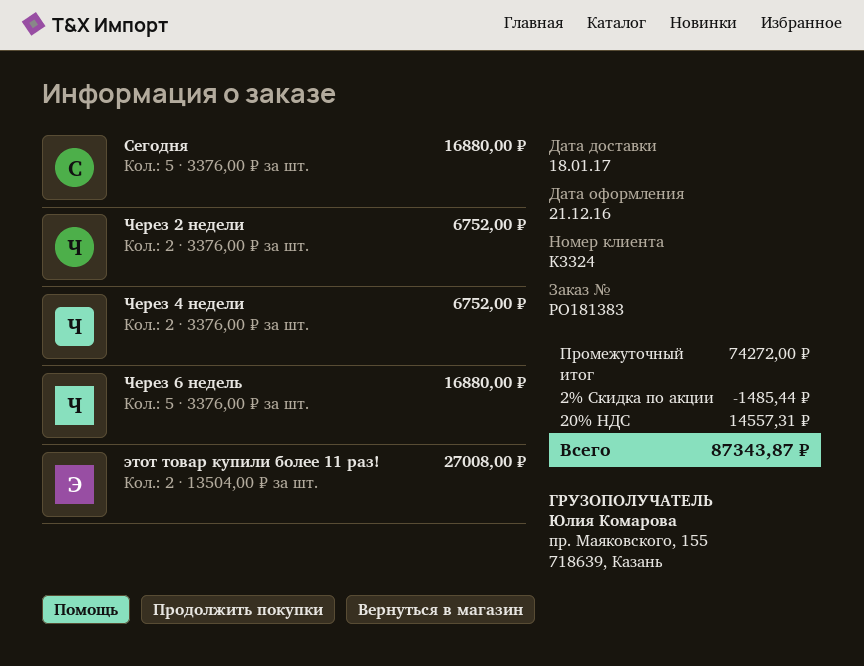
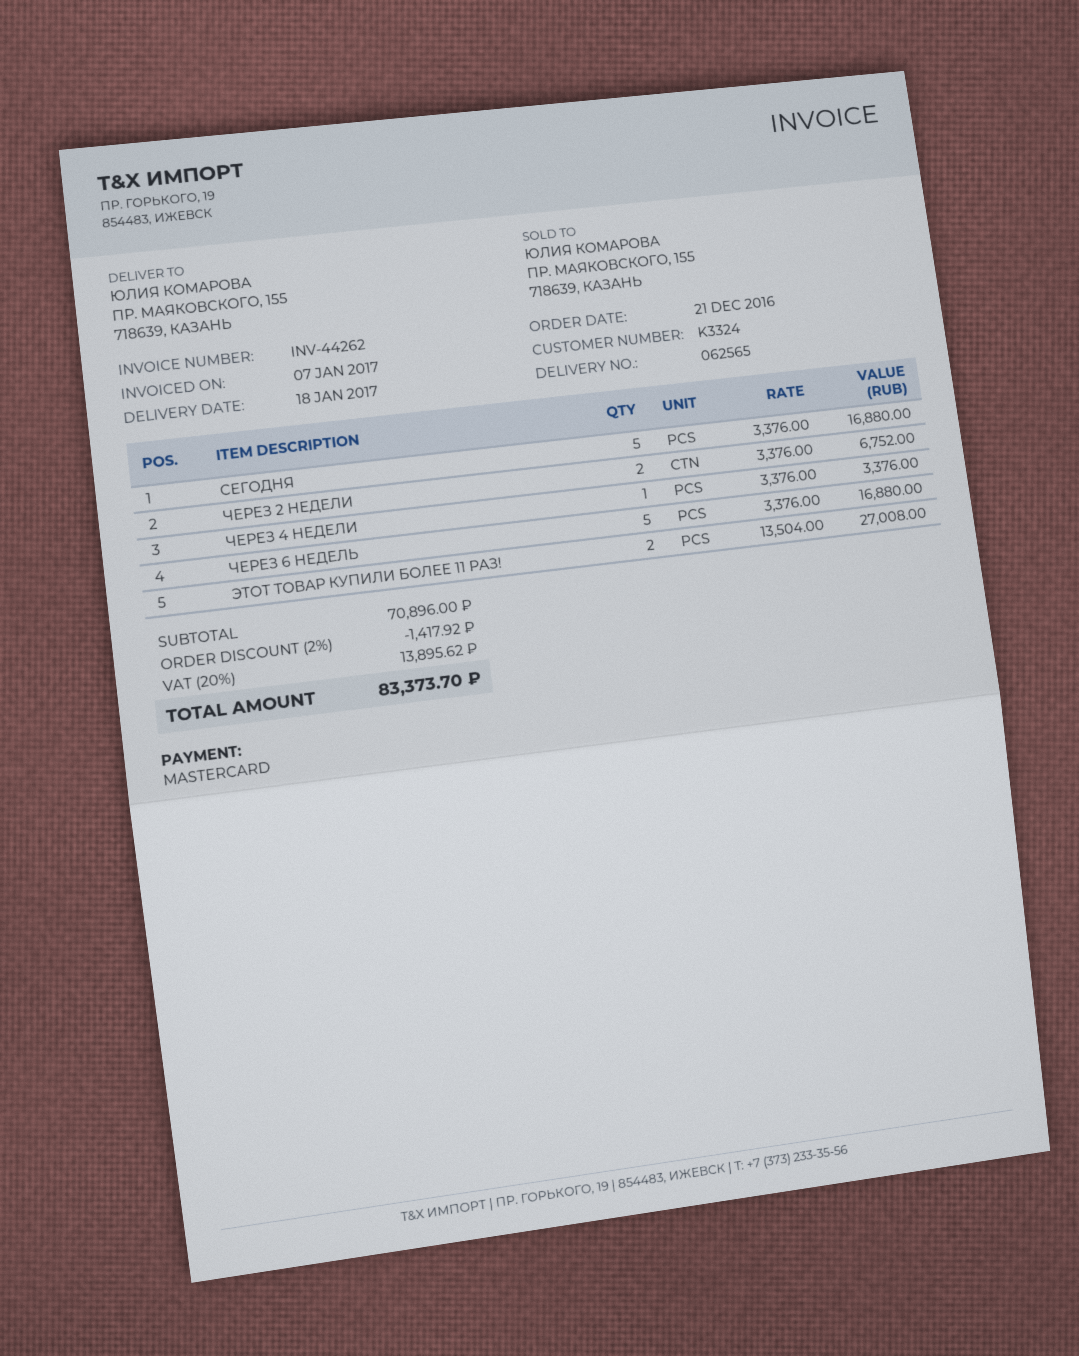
Через 4 недели: 2 x 3376.00 = 6752.00 -> 1 x 3376.00 = 3376.00
subtotal: 74272.00 -> 70896.00
discount: 2% = 1485.44 -> 2% = 1417.92
tax: 20% = 14557.31 -> 20% = 13895.62
total: 87343.87 -> 83373.70

